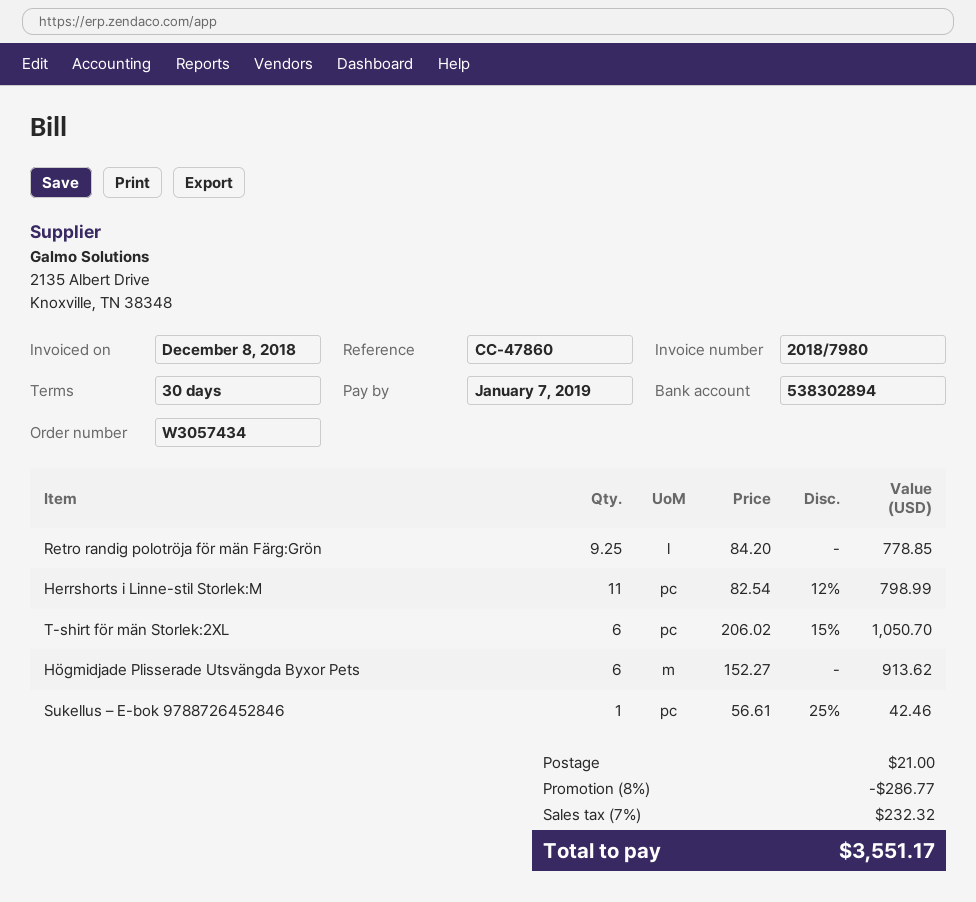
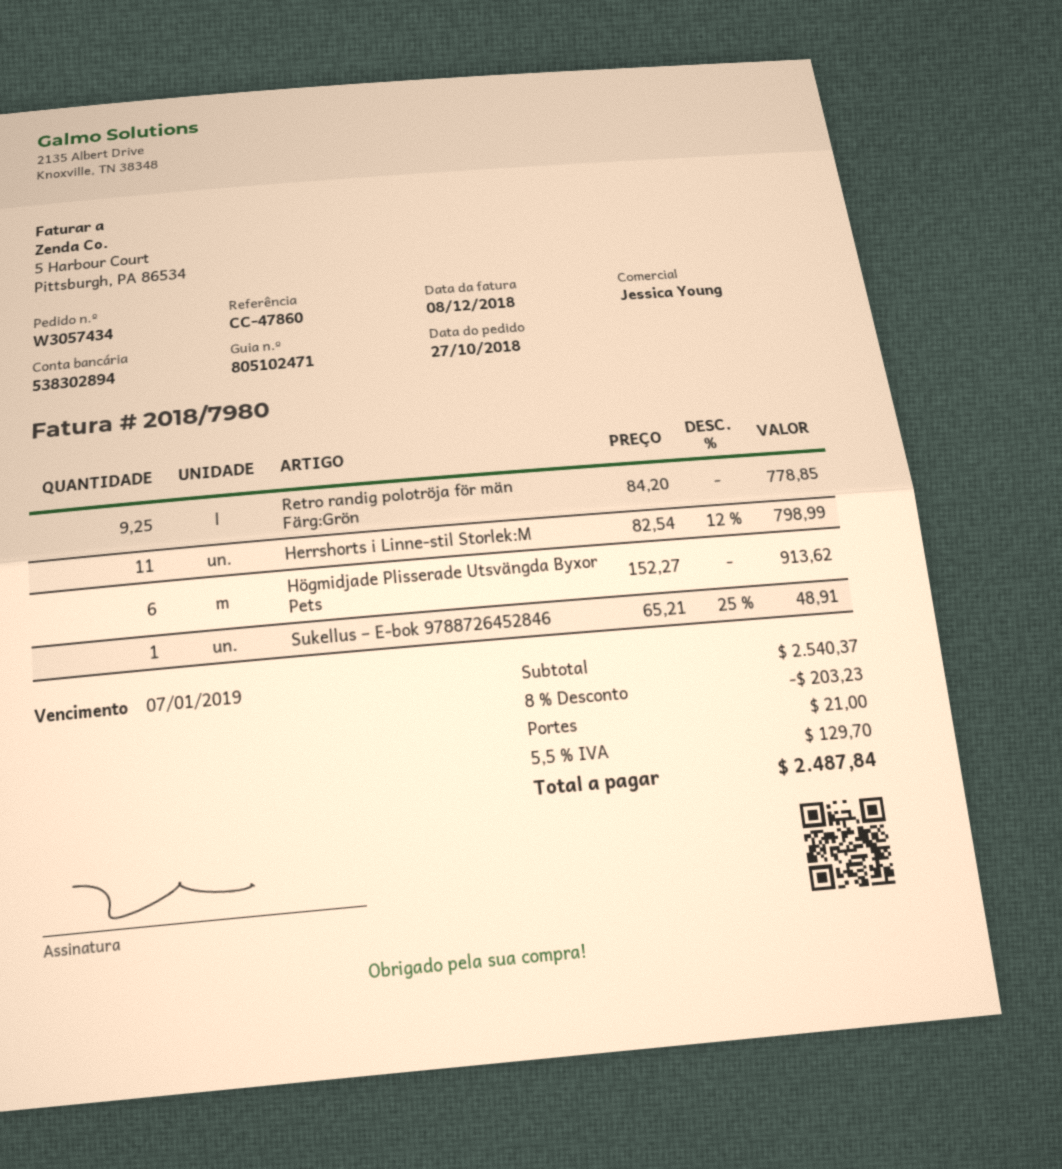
T-shirt för män Storlek:2XL: 6 x 206.02 - 15% = 1050.70 -> none
Sukellus – E-bok 9788726452846: 1 x 56.61 - 25% = 42.46 -> 1 x 65.21 - 25% = 48.91
discount: 8% = 286.77 -> 8% = 203.23
tax: 7% = 232.32 -> 5.5% = 129.70
total: 3551.17 -> 2487.84

